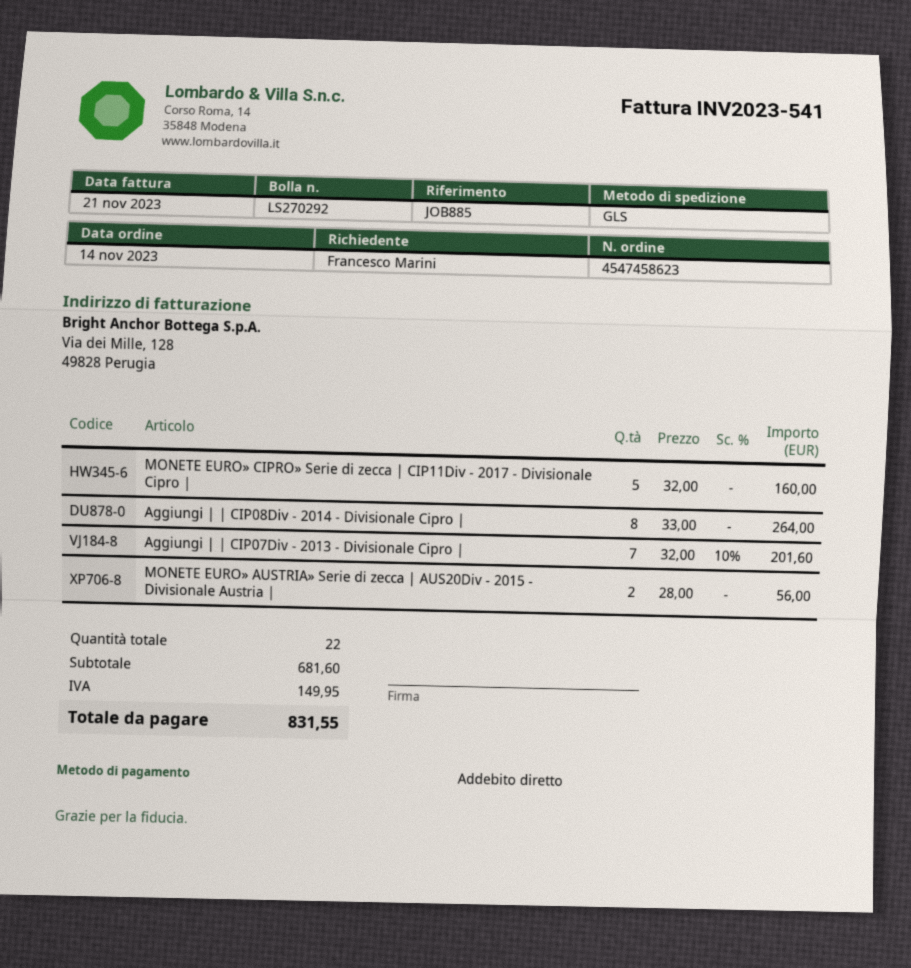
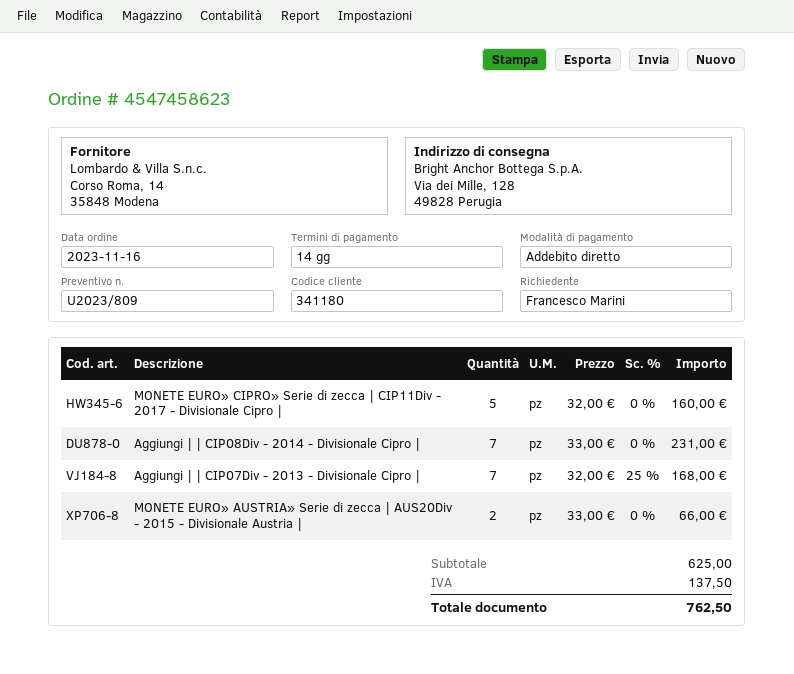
order date: 2023-11-14 -> 2023-11-16
Aggiungi | | CIP08Div - 2014 - Divisionale Cipro |: 8 x 33.00 = 264.00 -> 7 x 33.00 = 231.00
Aggiungi | | CIP07Div - 2013 - Divisionale Cipro |: 7 x 32.00 - 10% = 201.60 -> 7 x 32.00 - 25% = 168.00
MONETE EURO» AUSTRIA» Serie di zecca | AUS20Div - 2015 - Divisionale Austria |: 2 x 28.00 = 56.00 -> 2 x 33.00 = 66.00
subtotal: 681.60 -> 625.00
tax: 149.95 -> 137.50
total: 831.55 -> 762.50

